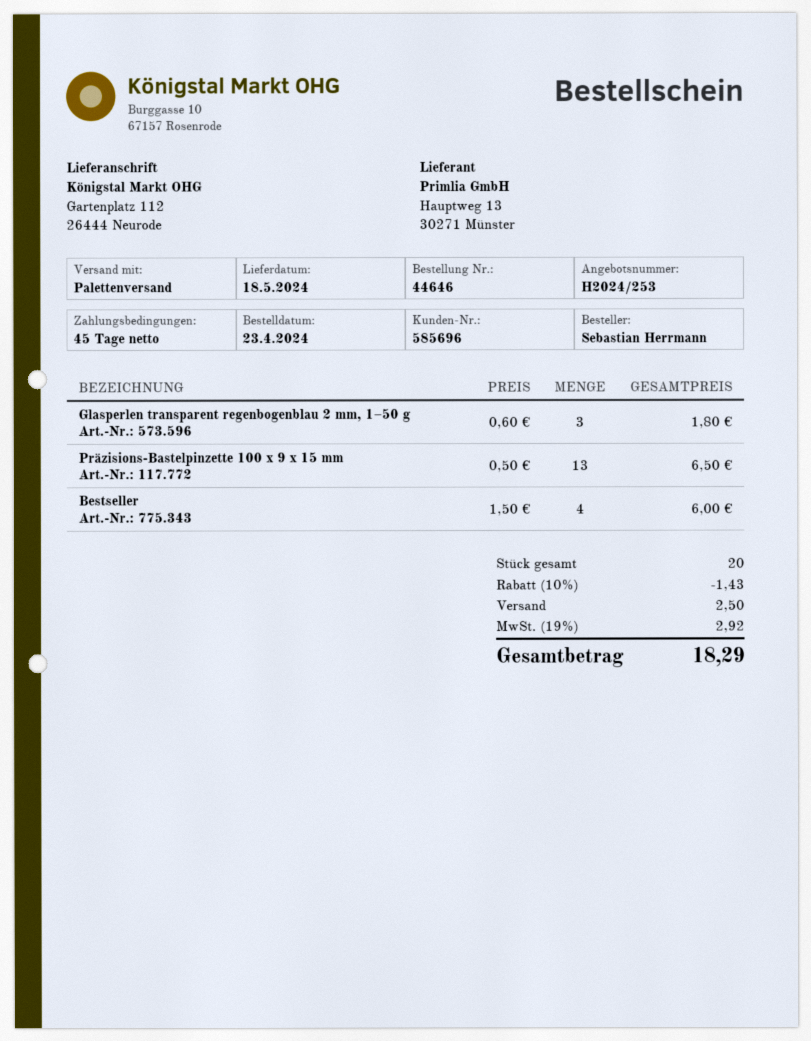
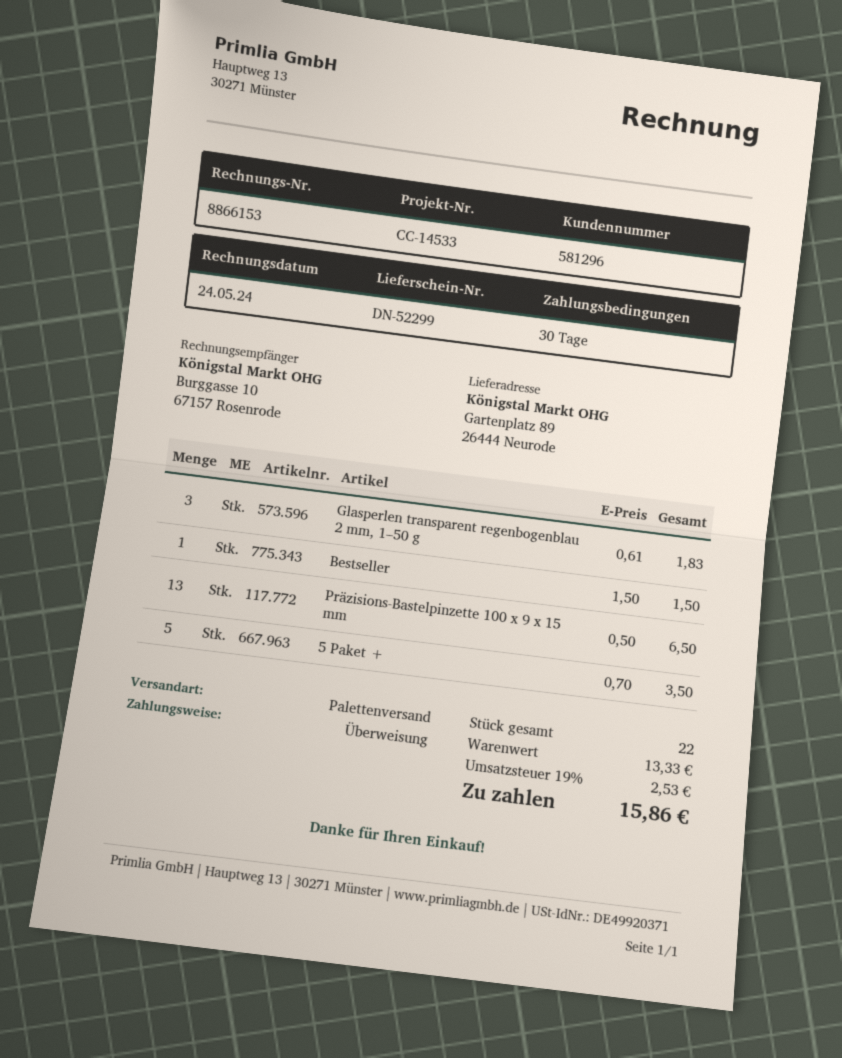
payment terms: 45 days -> 30 days
customer number: 585696 -> 581296
ship to: Gartenplatz 112, 26444 Neurode -> Gartenplatz 89, 26444 Neurode
Glasperlen transparent regenbogenblau 2 mm, 1–50 g: 3 x 0.60 = 1.80 -> 3 x 0.61 = 1.83
Bestseller: 4 x 1.50 = 6.00 -> 1 x 1.50 = 1.50
5 Paket +: none -> 5 x 0.70 = 3.50
total quantity: 20 -> 22
discount: 10% = 1.43 -> none
shipping: 2.50 -> none
tax: 19% = 2.92 -> 19% = 2.53
total: 18.29 -> 15.86

